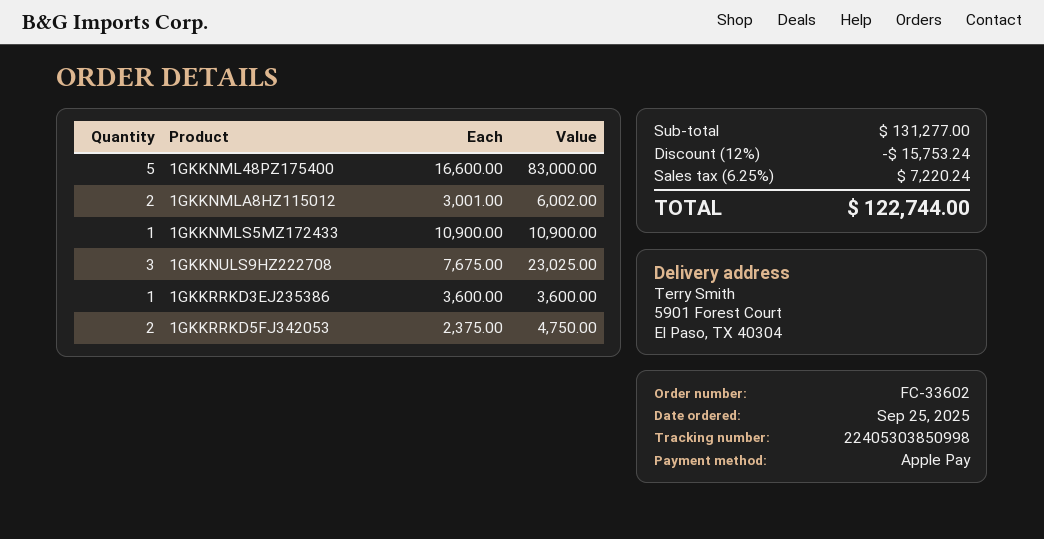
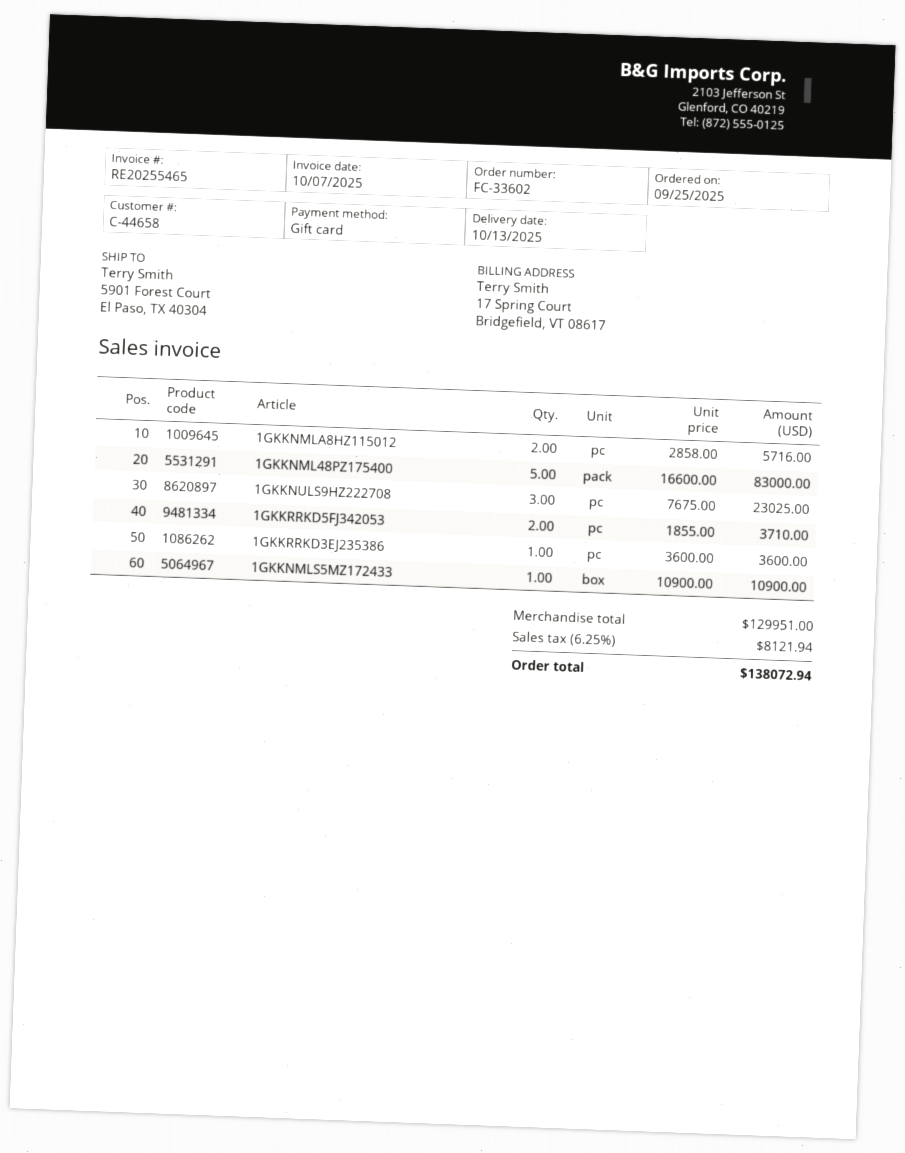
payment method: Apple Pay -> gift card
1GKKNMLA8HZ115012: 2 x 3001.00 = 6002.00 -> 2 x 2858.00 = 5716.00
1GKKRRKD5FJ342053: 2 x 2375.00 = 4750.00 -> 2 x 1855.00 = 3710.00
subtotal: 131277.00 -> 129951.00
discount: 12% = 15753.24 -> none
tax: 6.25% = 7220.24 -> 6.25% = 8121.94
total: 122744.00 -> 138072.94

